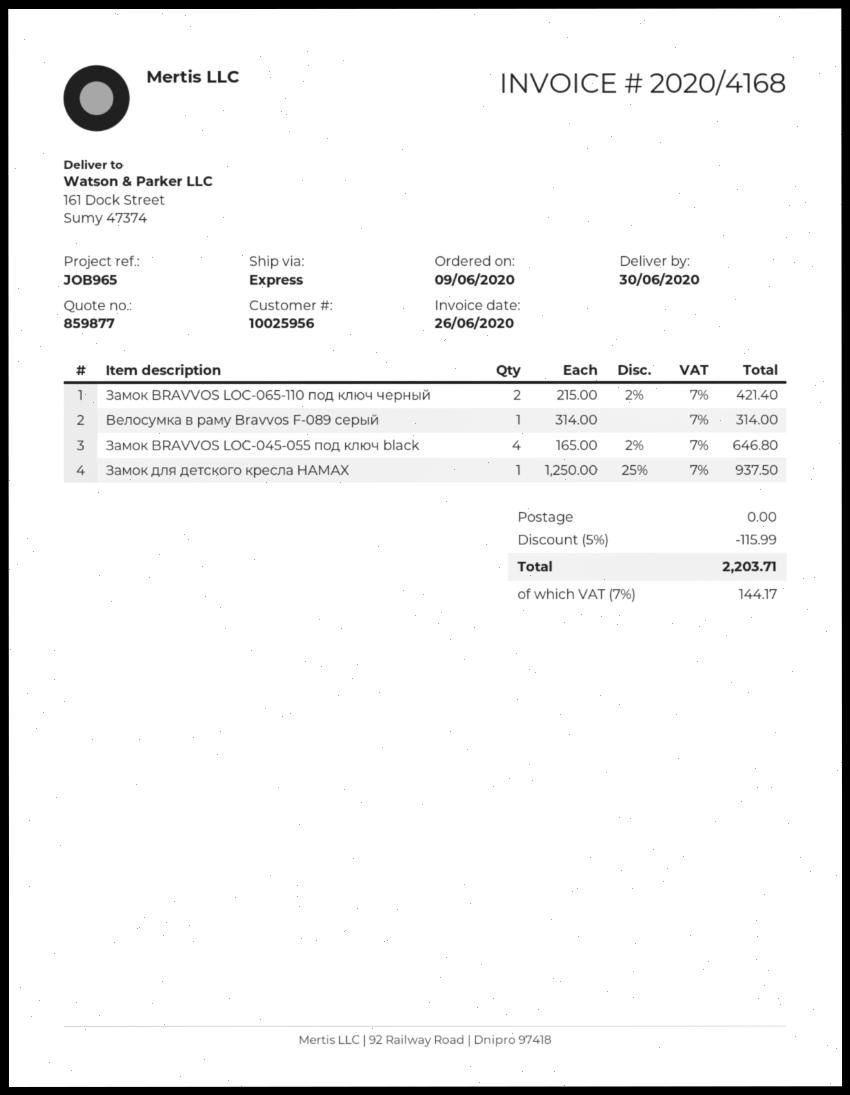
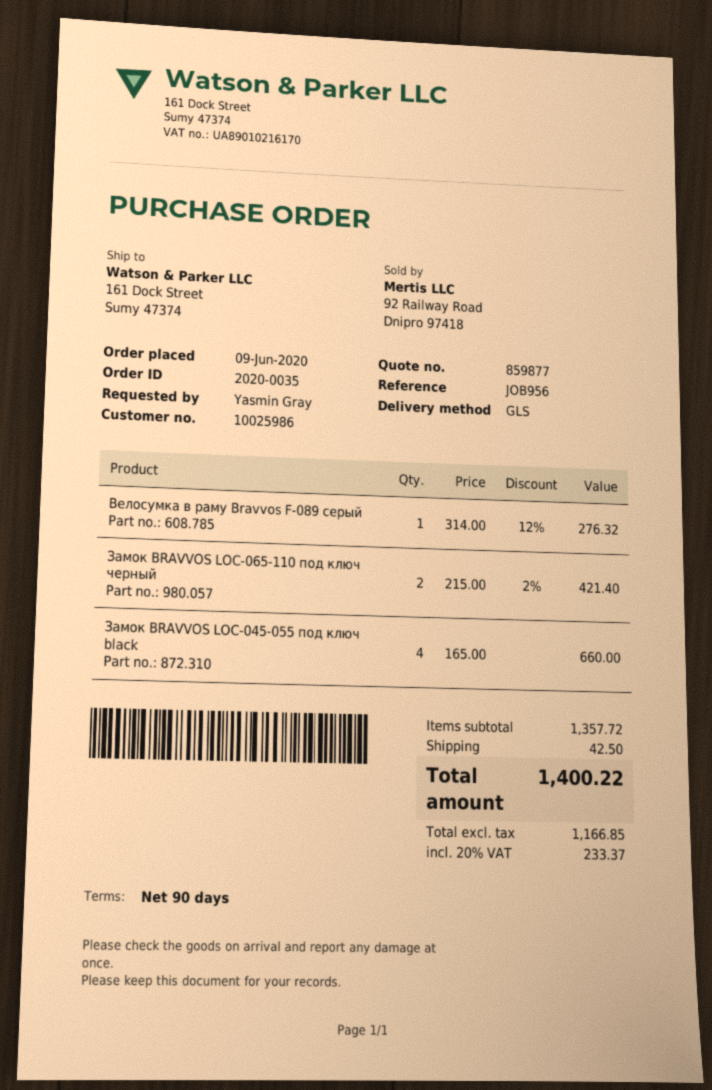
customer number: 10025956 -> 10025986
reference: JOB965 -> JOB956
shipping method: express -> GLS
Велосумка в раму Bravvos F-089 серый: 1 x 314.00 = 314.00 -> 1 x 314.00 - 12% = 276.32
Замок BRAVVOS LOC-045-055 под ключ black: 4 x 165.00 - 2% = 646.80 -> 4 x 165.00 = 660.00
Замок для детского кресла HAMAX: 1 x 1250.00 - 25% = 937.50 -> none
discount: 5% = 115.99 -> none
shipping: 0.00 -> 42.50
tax: 7% = 144.17 -> 20% = 233.37
total: 2203.71 -> 1400.22

